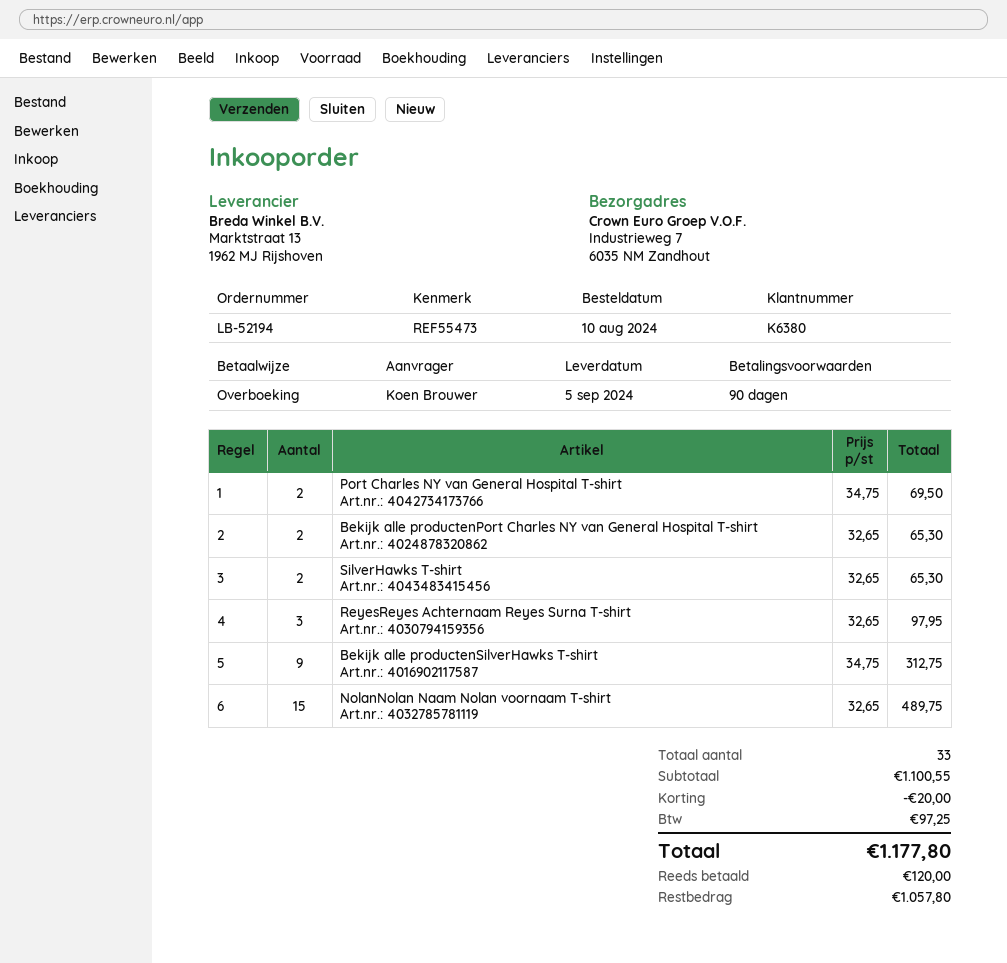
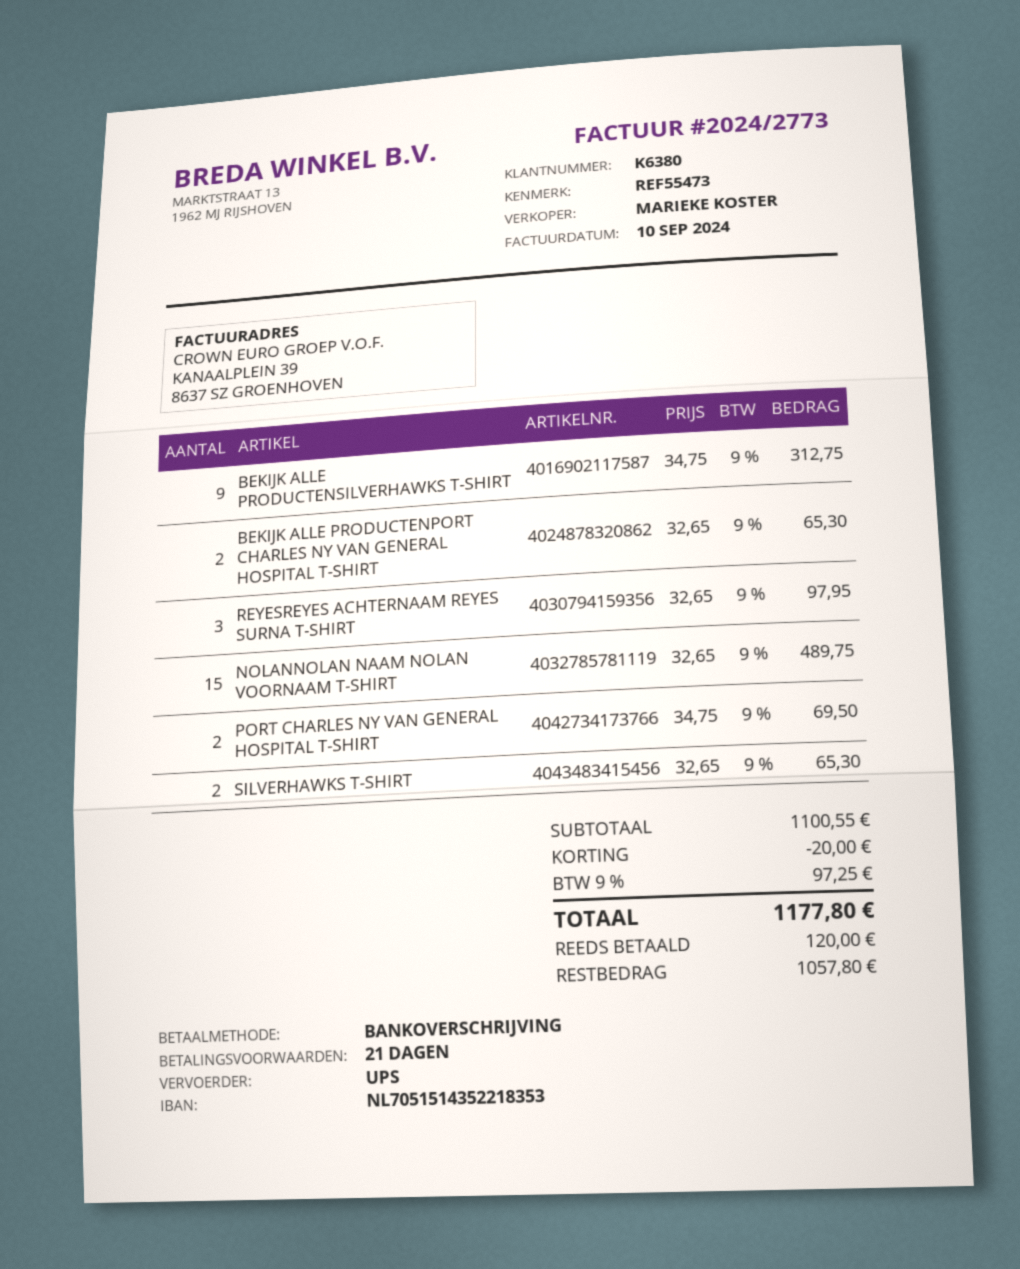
payment terms: 90 days -> 21 days

